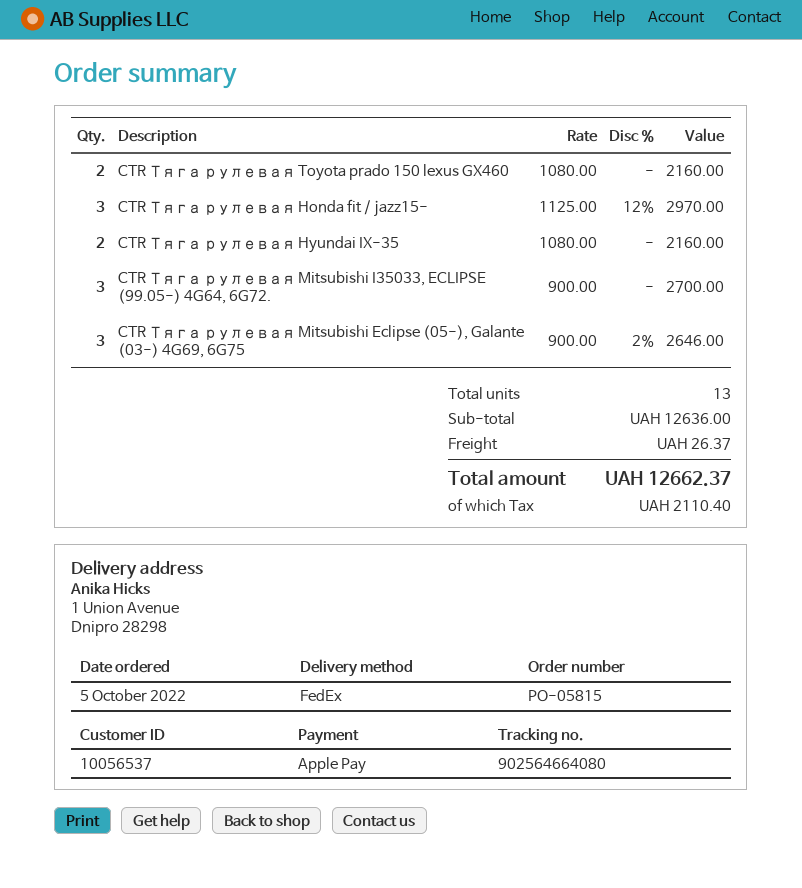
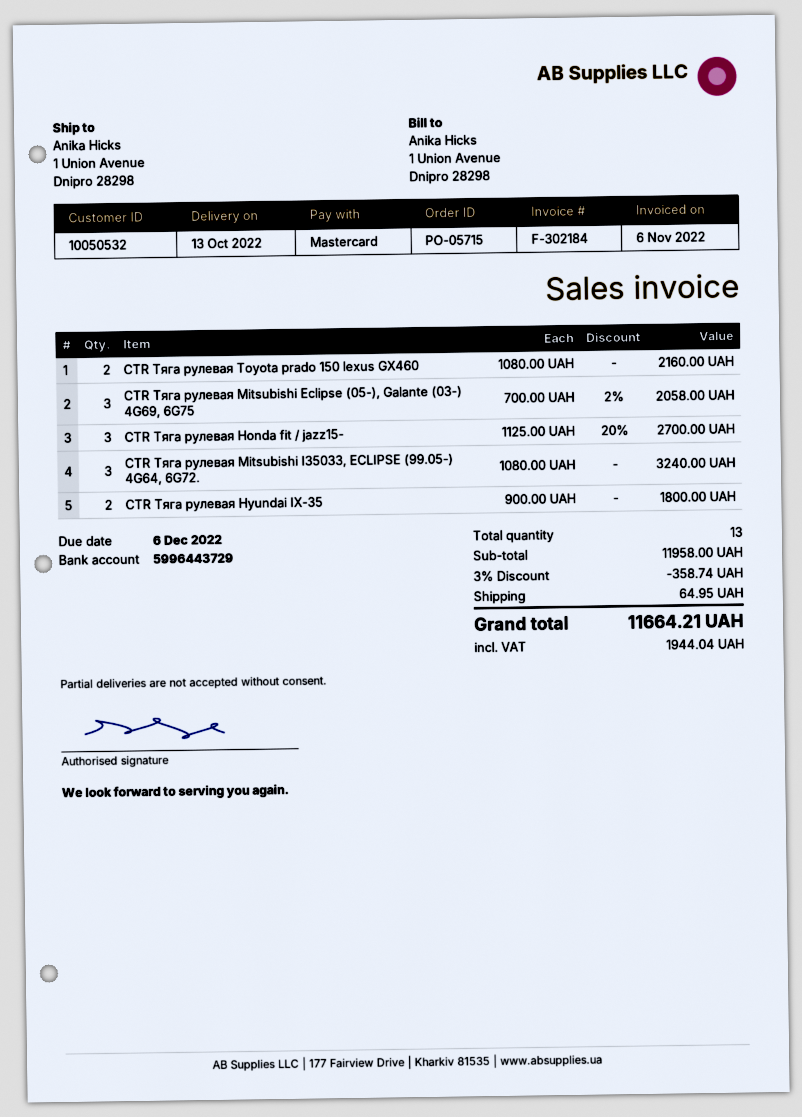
order number: PO-05815 -> PO-05715
customer number: 10056537 -> 10050532
payment method: Apple Pay -> Mastercard
CTR Тяга рулевая Honda fit / jazz15-: 3 x 1125.00 - 12% = 2970.00 -> 3 x 1125.00 - 20% = 2700.00
CTR Тяга рулевая Hyundai IX-35: 2 x 1080.00 = 2160.00 -> 2 x 900.00 = 1800.00
CTR Тяга рулевая Mitsubishi I35033, ECLIPSE (99.05-) 4G64, 6G72.: 3 x 900.00 = 2700.00 -> 3 x 1080.00 = 3240.00
CTR Тяга рулевая Mitsubishi Eclipse (05-), Galante (03-) 4G69, 6G75: 3 x 900.00 - 2% = 2646.00 -> 3 x 700.00 - 2% = 2058.00
subtotal: 12636.00 -> 11958.00
discount: none -> 3% = 358.74
shipping: 26.37 -> 64.95
tax: 2110.40 -> 1944.04
total: 12662.37 -> 11664.21

